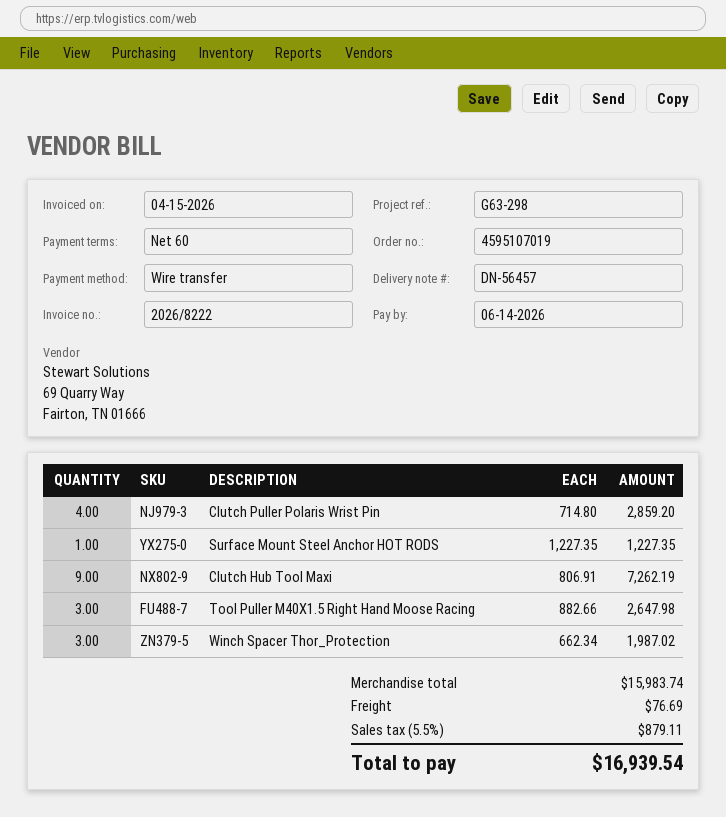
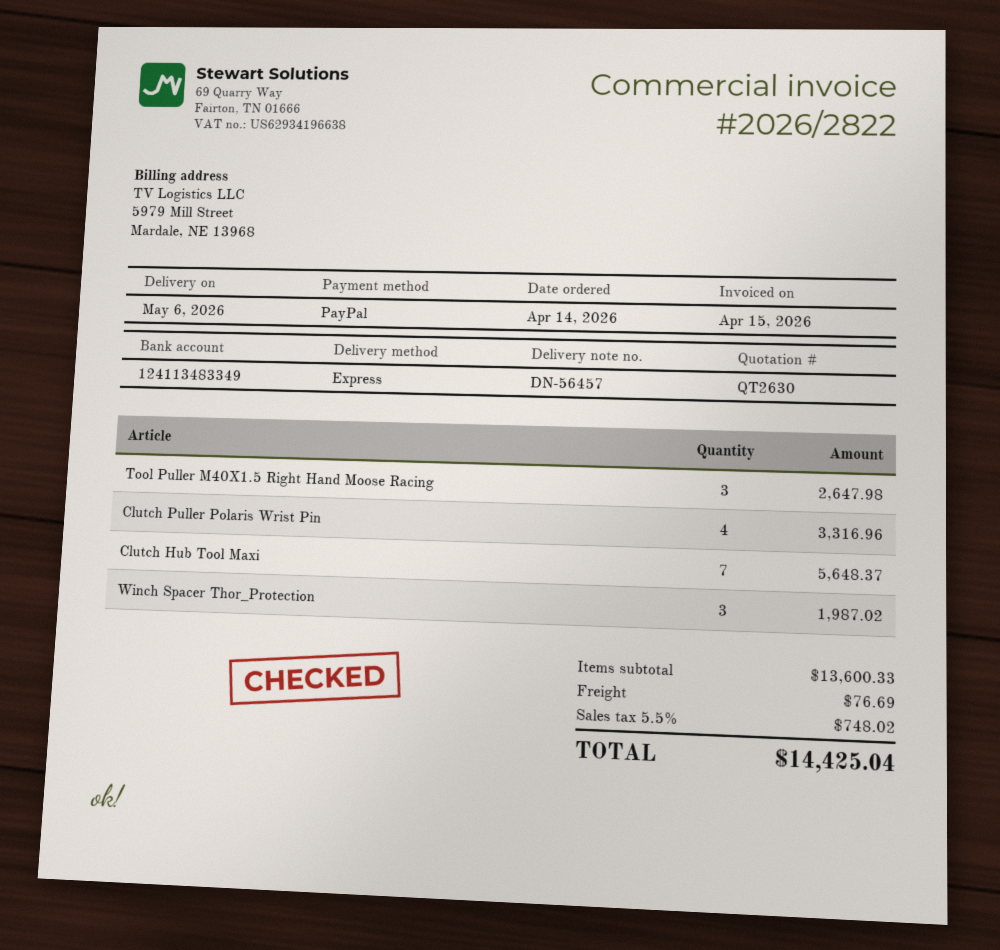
invoice number: 2026/8222 -> 2026/2822
payment method: bank transfer -> PayPal
Clutch Puller Polaris Wrist Pin: 4 for 2859.20 -> 4 for 3316.96
Surface Mount Steel Anchor HOT RODS: 1 for 1227.35 -> none
Clutch Hub Tool Maxi: 9 for 7262.19 -> 7 for 5648.37
subtotal: 15983.74 -> 13600.33
tax: 5.5% = 879.11 -> 5.5% = 748.02
total: 16939.54 -> 14425.04

